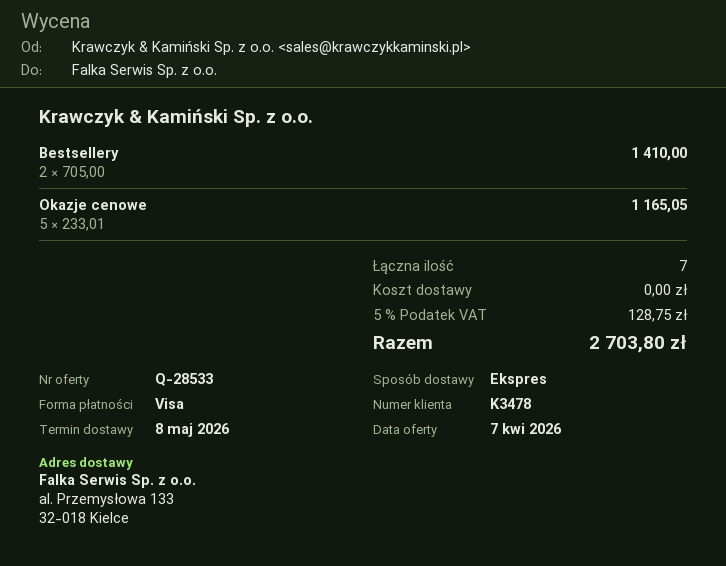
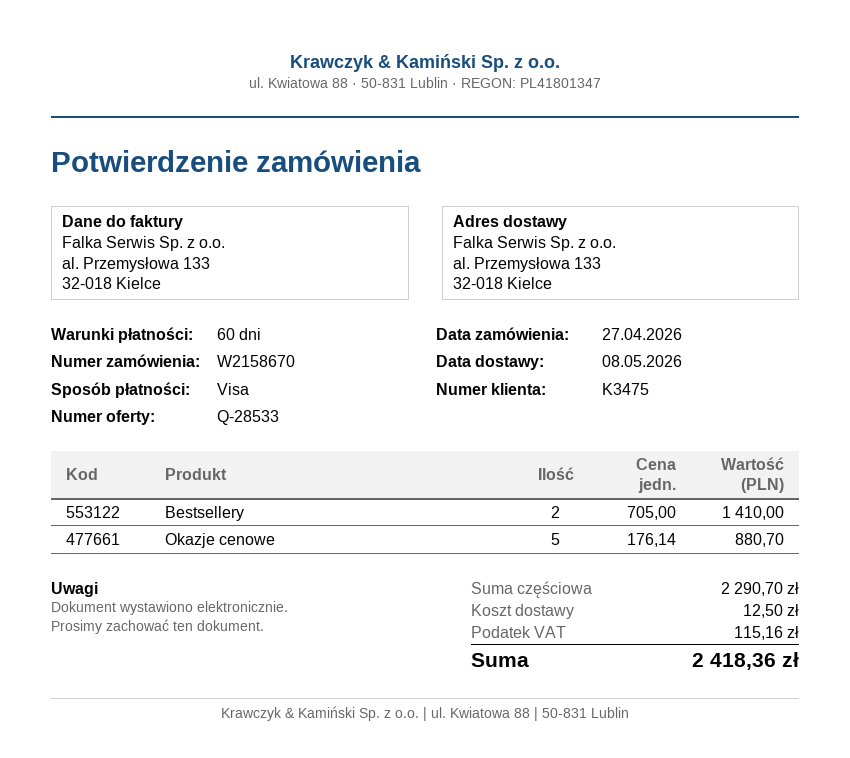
customer number: K3478 -> K3475
Okazje cenowe: 5 x 233.01 = 1165.05 -> 5 x 176.14 = 880.70
shipping: 0.00 -> 12.50
tax: 128.75 -> 115.16
total: 2703.80 -> 2418.36

